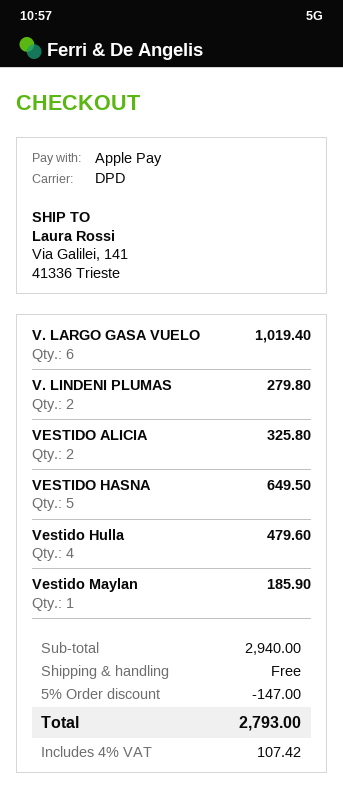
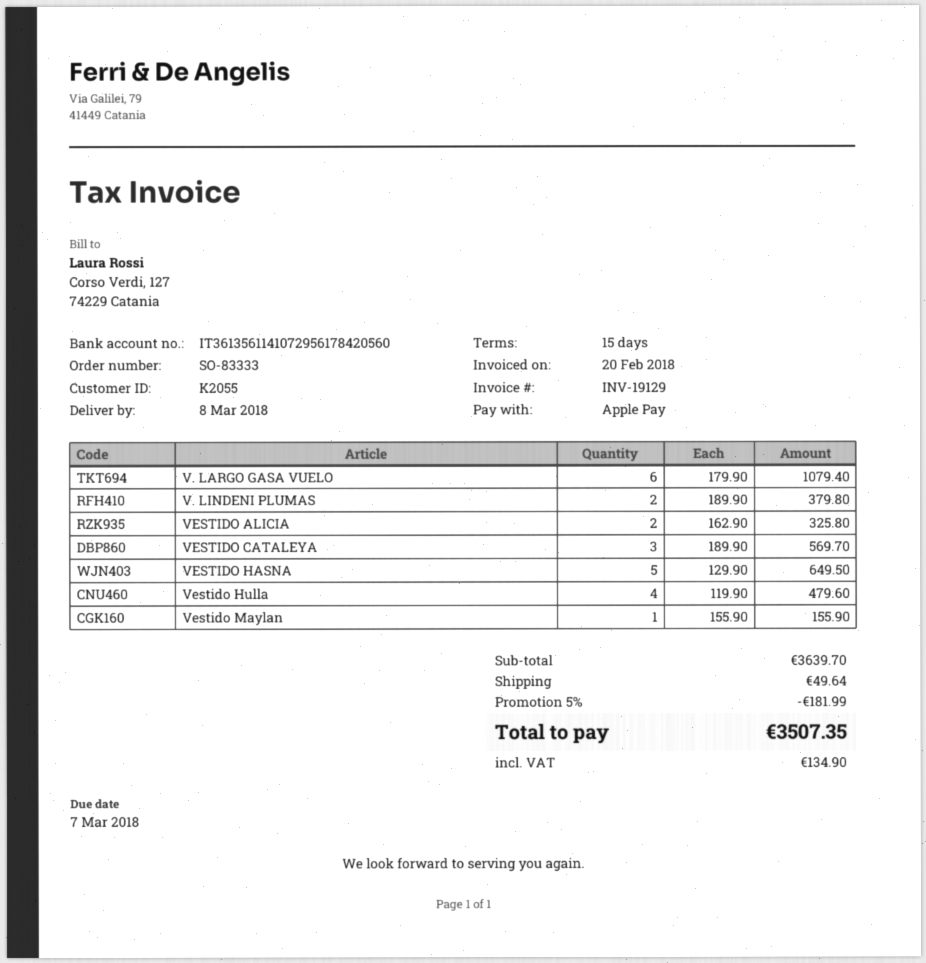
V. LARGO GASA VUELO: 6 for 1019.40 -> 6 for 1079.40
V. LINDENI PLUMAS: 2 for 279.80 -> 2 for 379.80
Vestido Maylan: 1 for 185.90 -> 1 for 155.90
VESTIDO CATALEYA: none -> 3 for 569.70
subtotal: 2940.00 -> 3639.70
discount: 5% = 147.00 -> 5% = 181.99
shipping: 0.00 -> 49.64
tax: 107.42 -> 134.90
total: 2793.00 -> 3507.35

